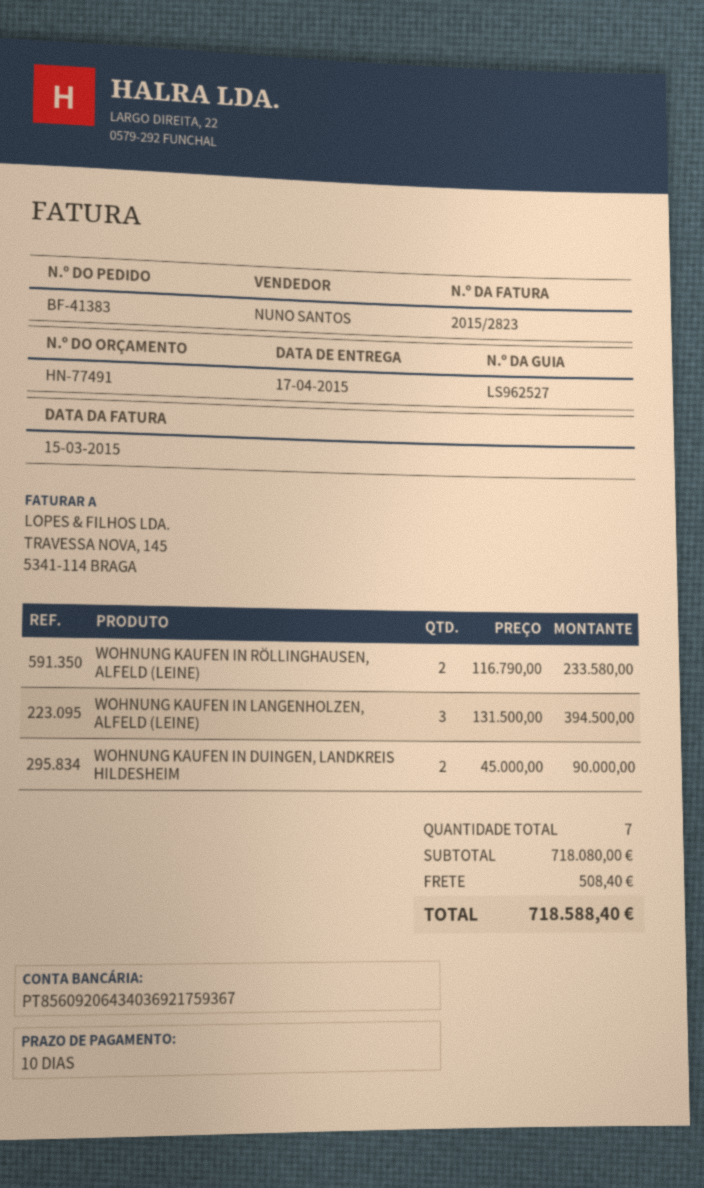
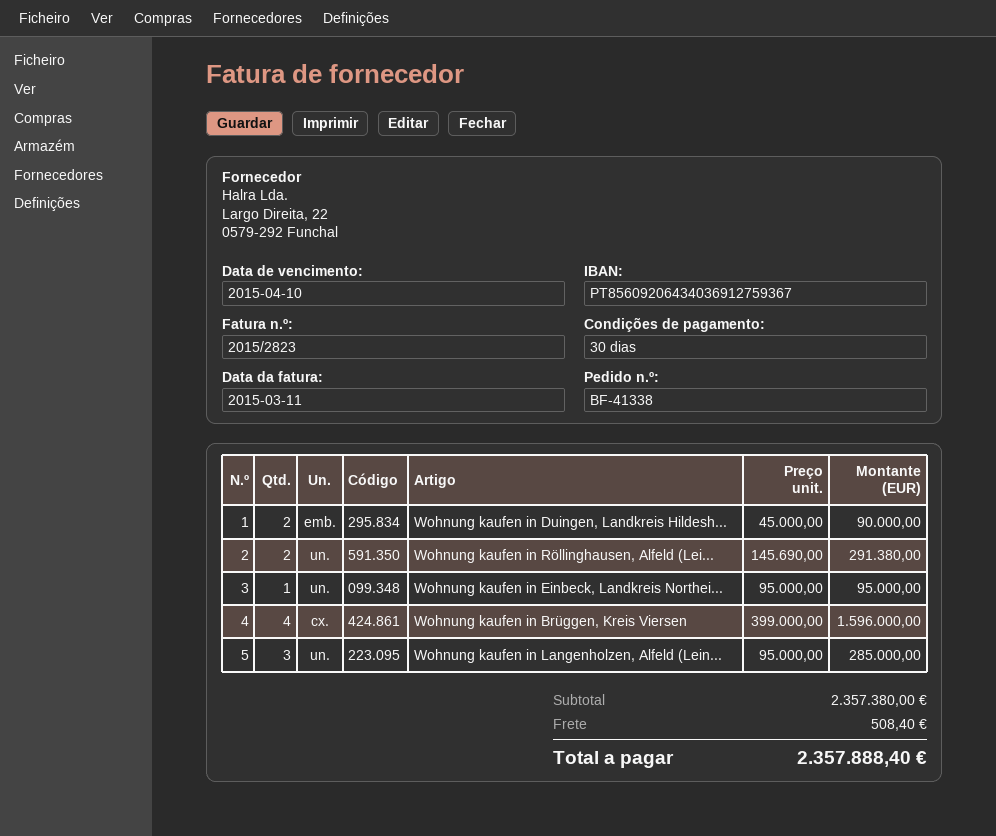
order number: BF-41383 -> BF-41338
invoice date: 2015-03-15 -> 2015-03-11
payment terms: 10 days -> 30 days
bank account: PT85609206434036921759367 -> PT85609206434036912759367
WOHNUNG KAUFEN IN RÖLLINGHAUSEN, ALFELD (LEINE): 2 x 116790.00 = 233580.00 -> 2 x 145690.00 = 291380.00
WOHNUNG KAUFEN IN LANGENHOLZEN, ALFELD (LEINE): 3 x 131500.00 = 394500.00 -> 3 x 95000.00 = 285000.00
Wohnung kaufen in Einbeck, Landkreis Northei...: none -> 1 x 95000.00 = 95000.00
Wohnung kaufen in Brüggen, Kreis Viersen: none -> 4 x 399000.00 = 1596000.00
subtotal: 718080.00 -> 2357380.00
total: 718588.40 -> 2357888.40

